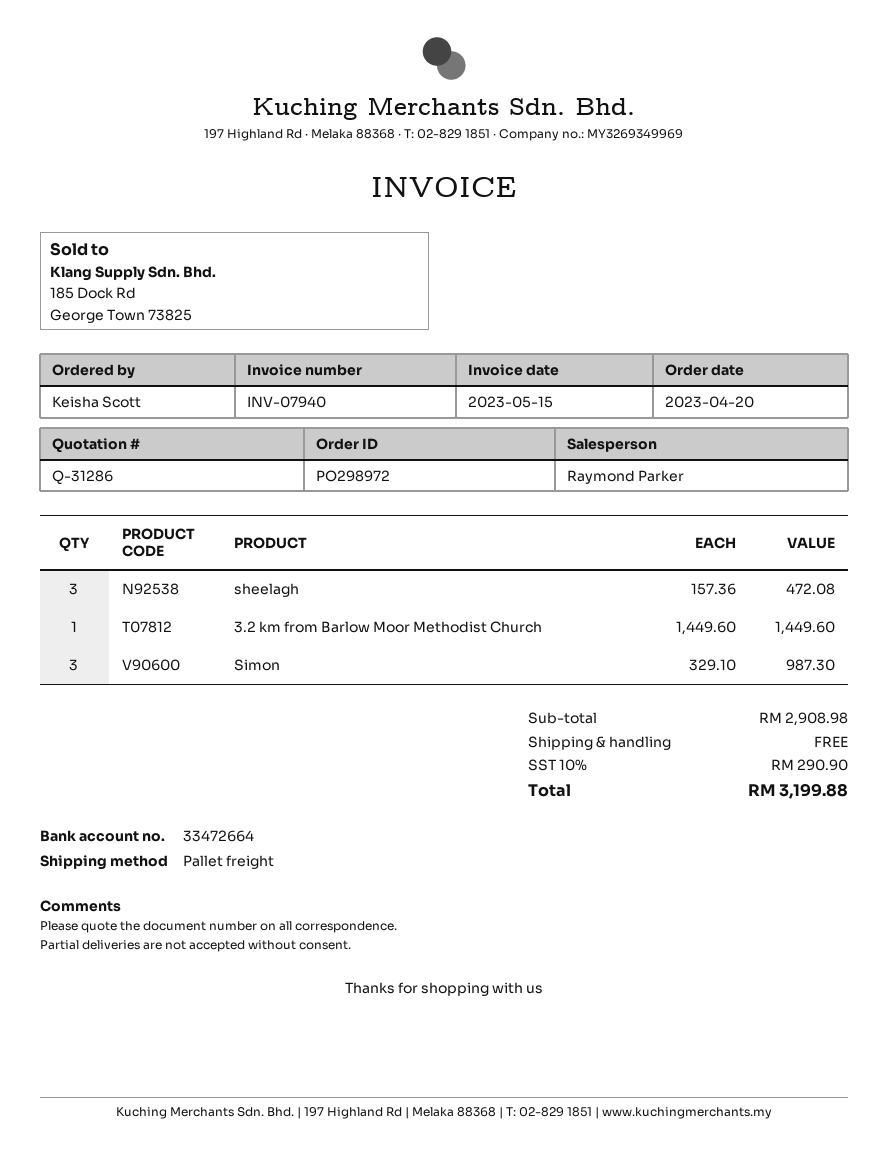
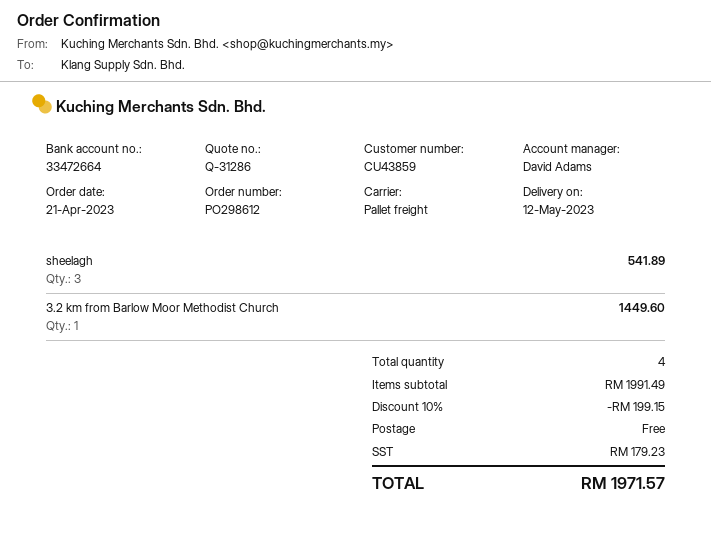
order number: PO298972 -> PO298612
order date: 2023-04-20 -> 2023-04-21
sales rep: Raymond Parker -> David Adams
sheelagh: 3 for 472.08 -> 3 for 541.89
Simon: 3 for 987.30 -> none
subtotal: 2908.98 -> 1991.49
discount: none -> 10% = 199.15
tax: 290.90 -> 179.23
total: 3199.88 -> 1971.57

